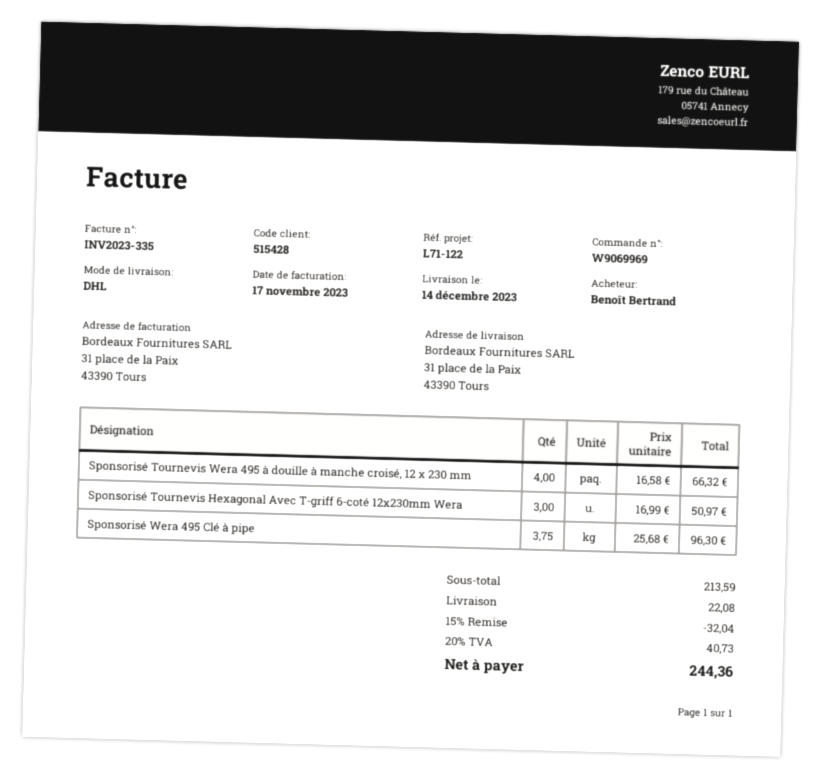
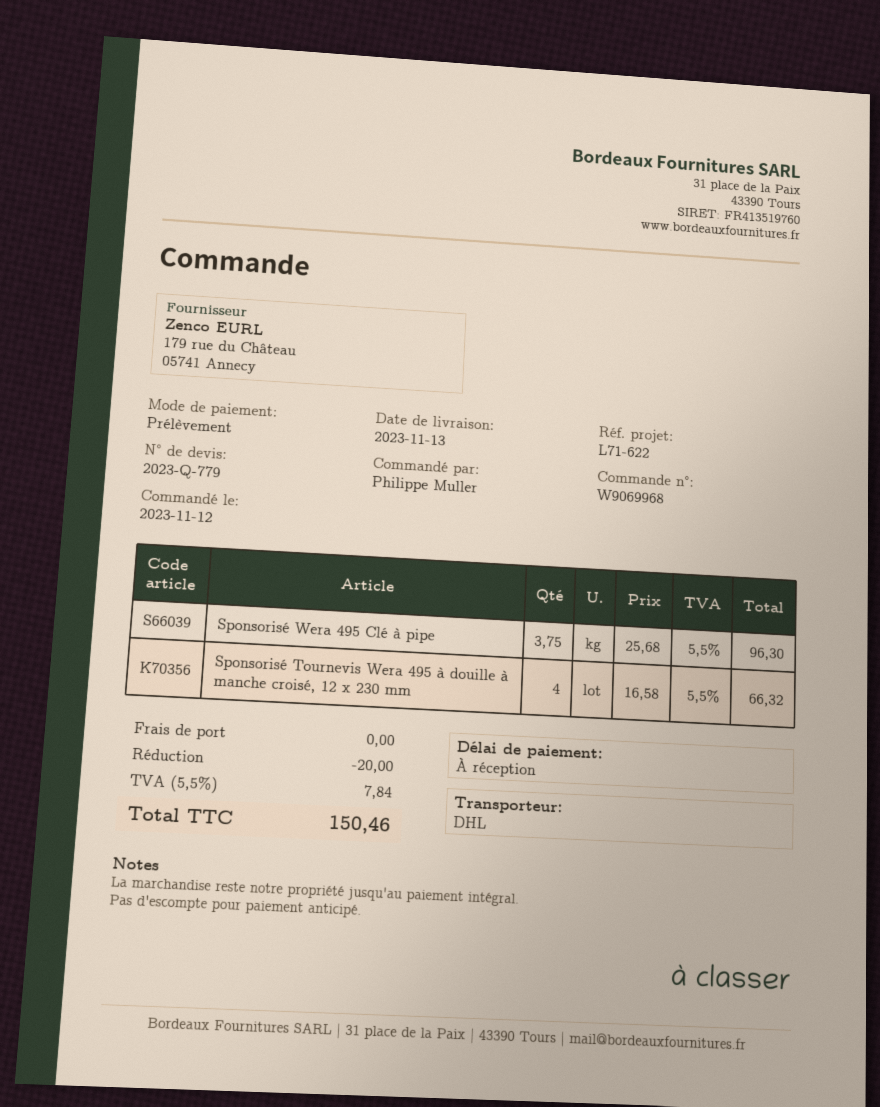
order number: W9069969 -> W9069968
delivery date: 2023-12-14 -> 2023-11-13
reference: L71-122 -> L71-622
ordered by: Benoît Bertrand -> Philippe Muller
Sponsorisé Tournevis Hexagonal Avec T-griff 6-coté 12x230mm Wera: 3 x 16.99 = 50.97 -> none
discount: 32.04 -> 20.00
shipping: 22.08 -> 0.00
tax: 20% = 40.73 -> 5.5% = 7.84
total: 244.36 -> 150.46

